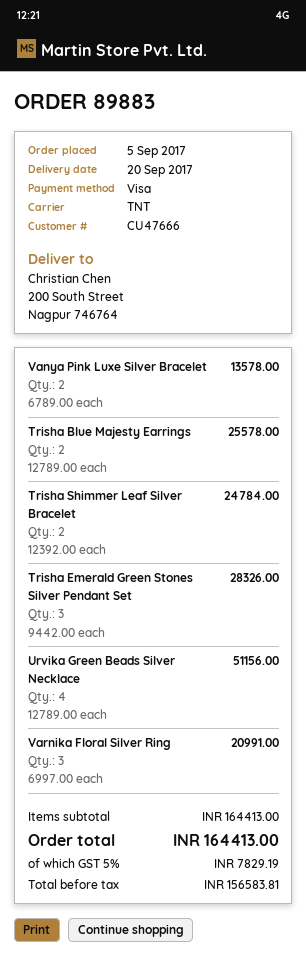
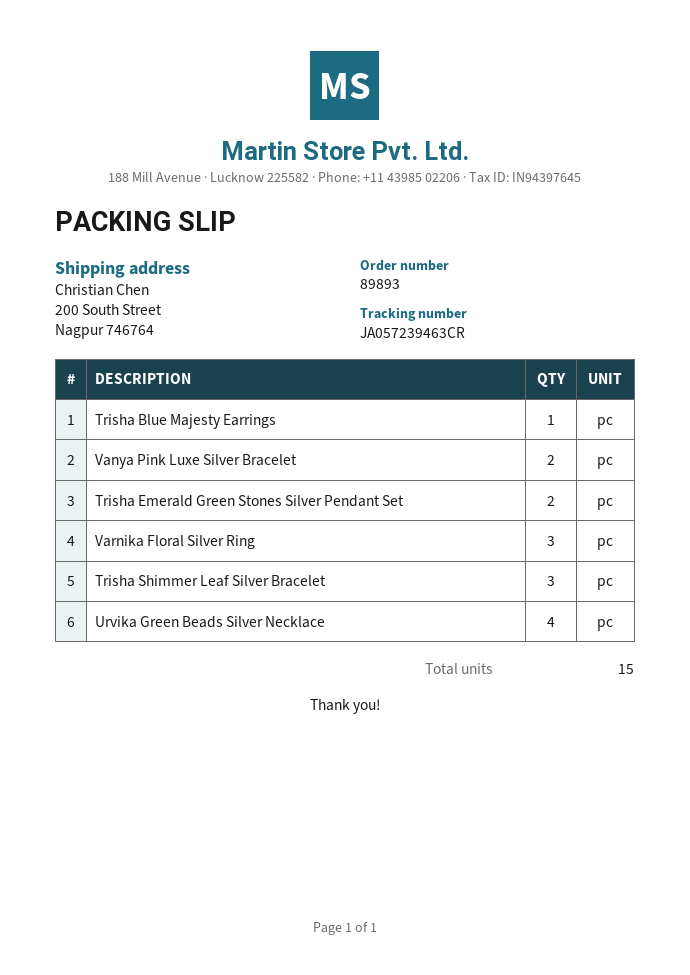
order number: 89883 -> 89893
Trisha Blue Majesty Earrings: 2 -> 1
Trisha Shimmer Leaf Silver Bracelet: 2 -> 3
Trisha Emerald Green Stones Silver Pendant Set: 3 -> 2

